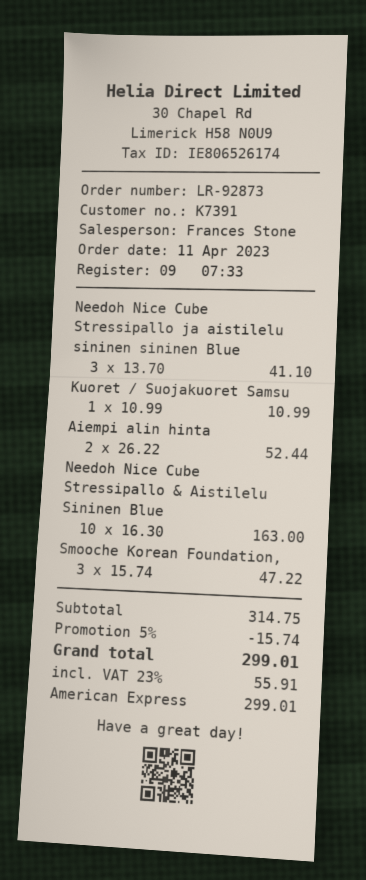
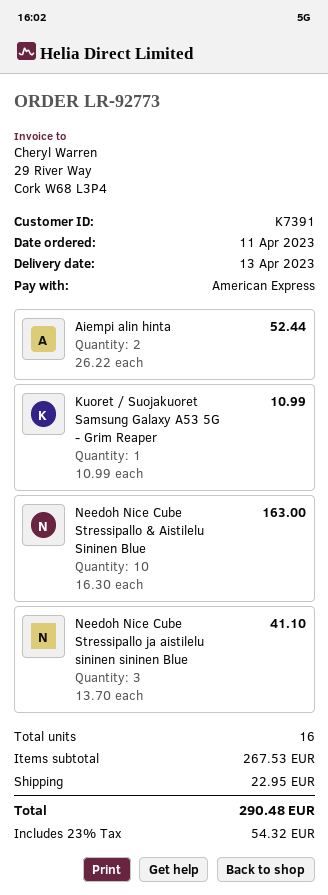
order number: LR-92873 -> LR-92773
Smooche Korean Foundation,: 3 x 15.74 = 47.22 -> none
subtotal: 314.75 -> 267.53
discount: 5% = 15.74 -> none
shipping: none -> 22.95
tax: 23% = 55.91 -> 23% = 54.32
total: 299.01 -> 290.48

